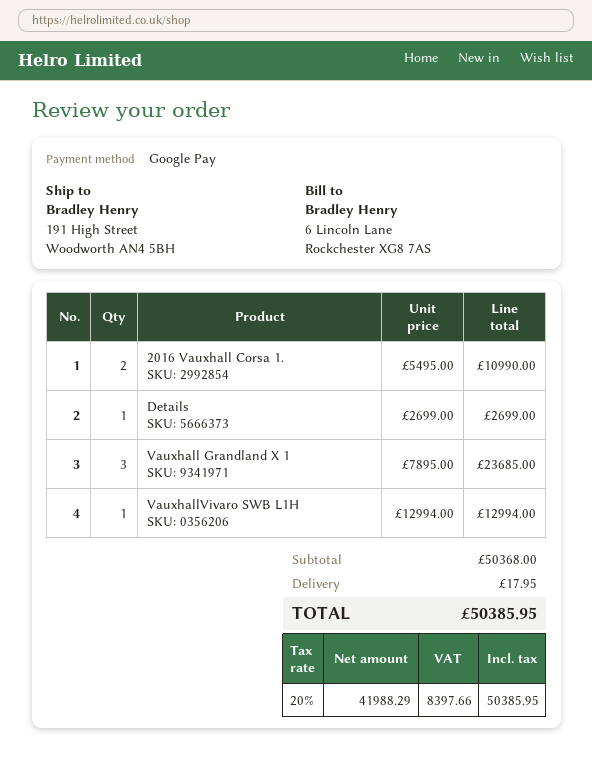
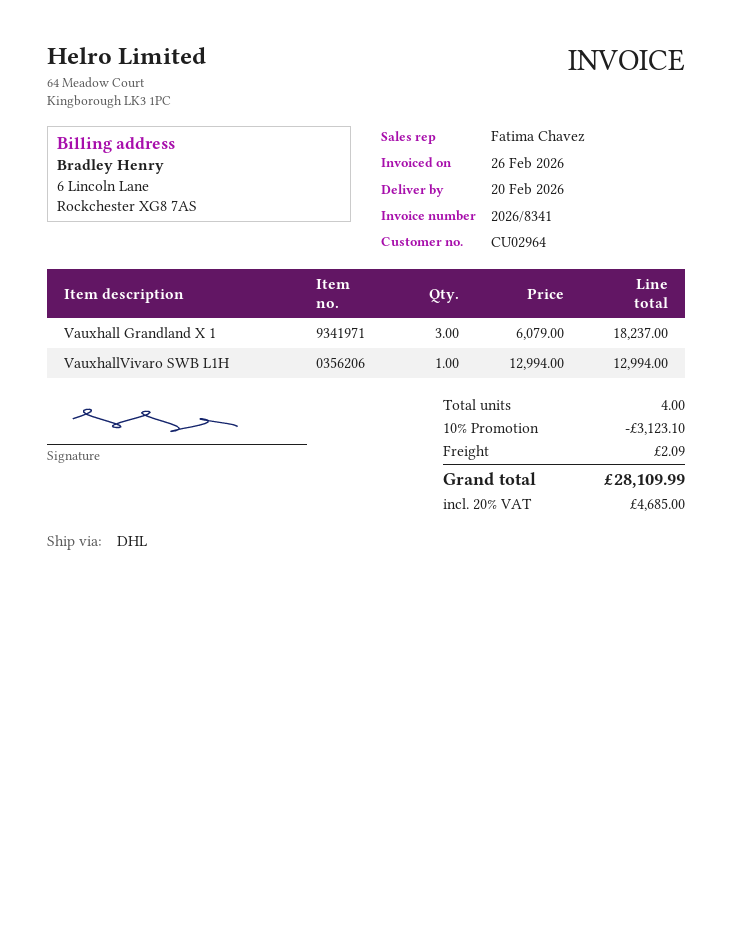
2016 Vauxhall Corsa 1.: 2 x 5495.00 = 10990.00 -> none
Details: 1 x 2699.00 = 2699.00 -> none
Vauxhall Grandland X 1: 3 x 7895.00 = 23685.00 -> 3 x 6079.00 = 18237.00
discount: none -> 10% = 3123.10
shipping: 17.95 -> 2.09
tax: 20% = 8397.66 -> 20% = 4685.00
total: 50385.95 -> 28109.99

